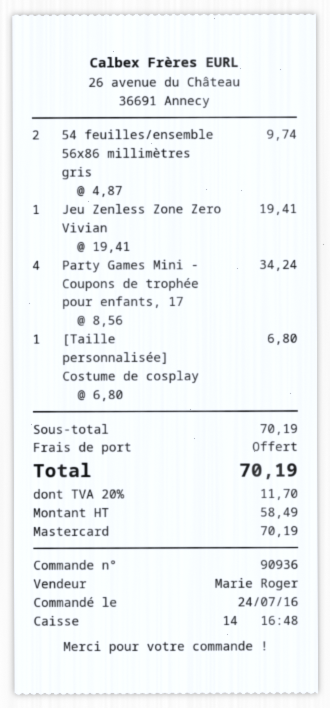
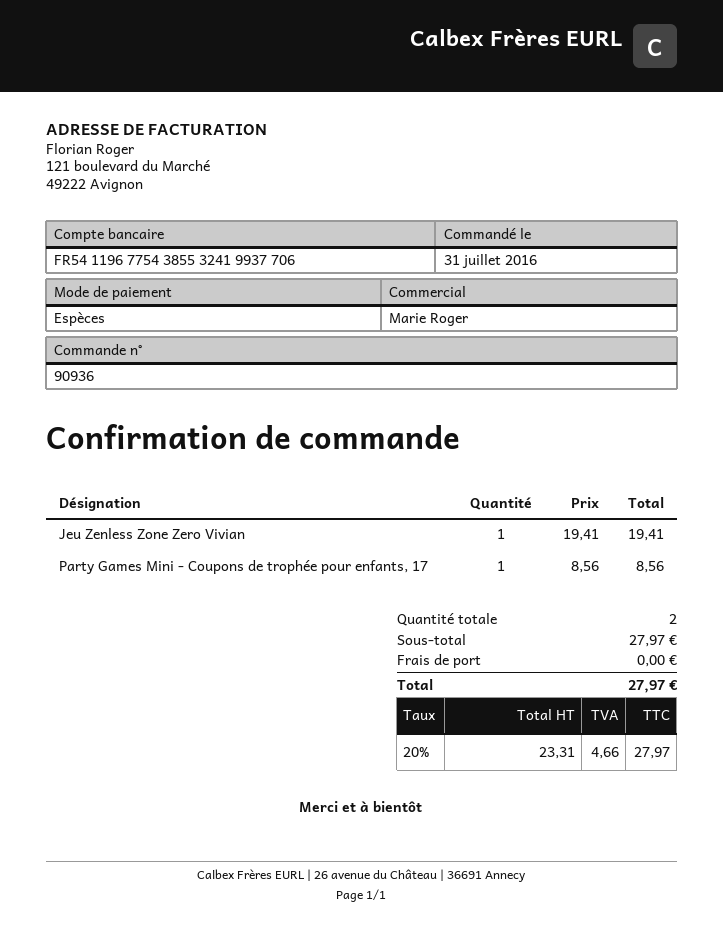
order date: 2016-07-24 -> 2016-07-31
payment method: Mastercard -> cash
54 feuilles/ensemble 56x86 millimètres gris: 2 x 4.87 = 9.74 -> none
Party Games Mini - Coupons de trophée pour enfants, 17: 4 x 8.56 = 34.24 -> 1 x 8.56 = 8.56
[Taille personnalisée] Costume de cosplay: 1 x 6.80 = 6.80 -> none
subtotal: 70.19 -> 27.97
net: 58.49 -> 23.31
tax: 20% = 11.70 -> 20% = 4.66
total: 70.19 -> 27.97

